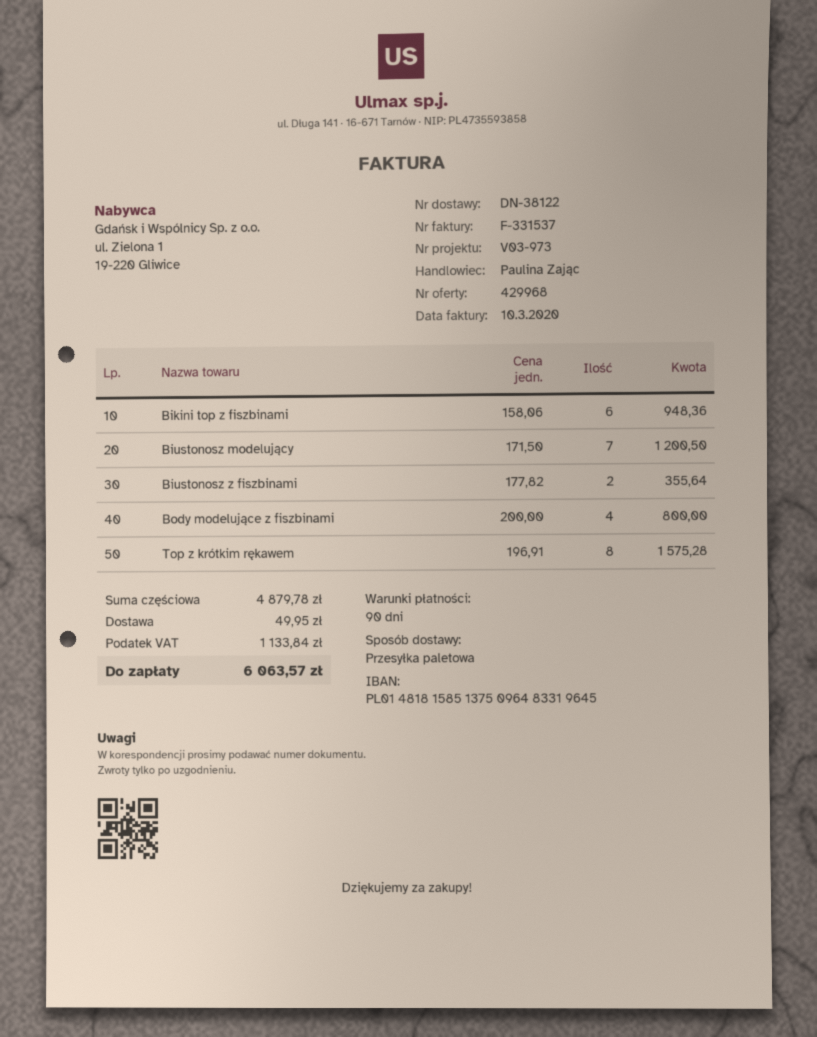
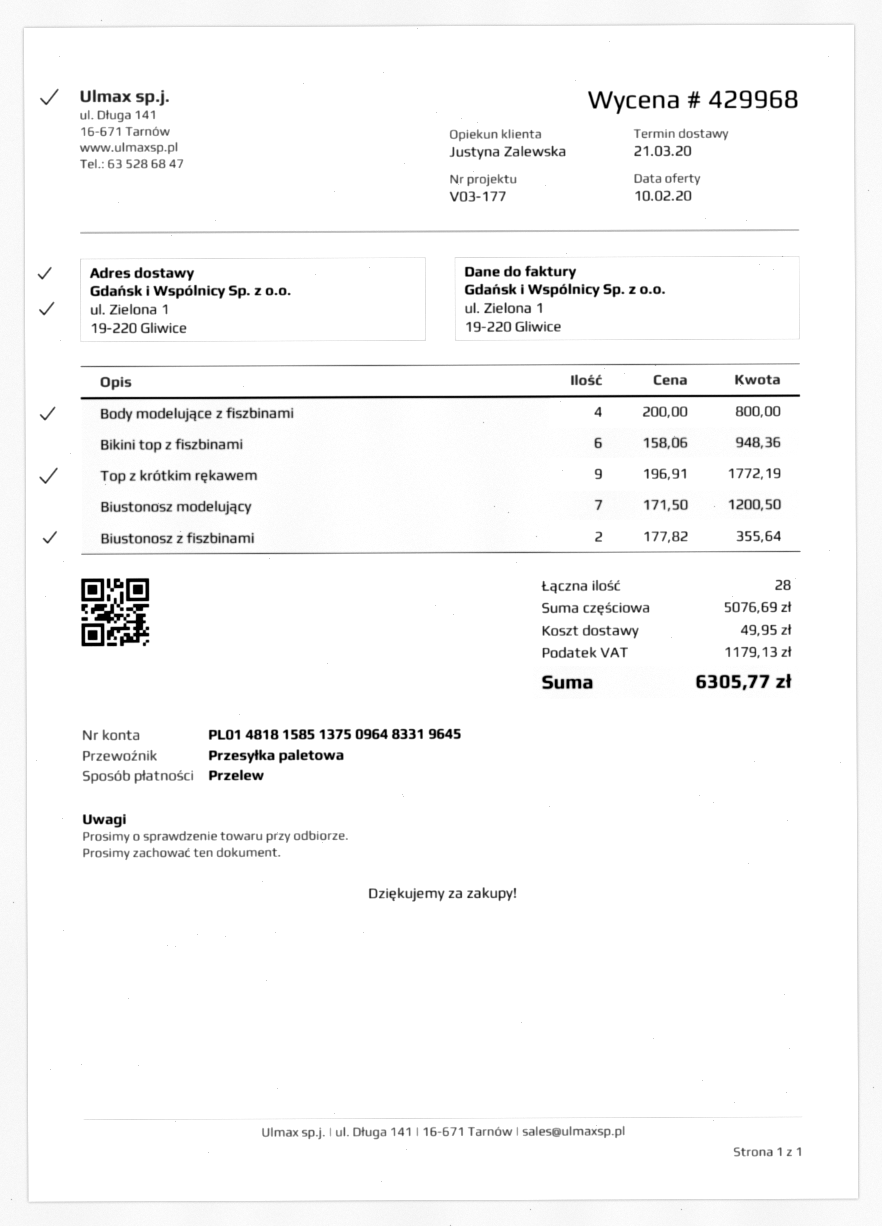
reference: V03-973 -> V03-177
sales rep: Paulina Zając -> Justyna Zalewska
Top z krótkim rękawem: 8 x 196.91 = 1575.28 -> 9 x 196.91 = 1772.19
subtotal: 4879.78 -> 5076.69
tax: 1133.84 -> 1179.13
total: 6063.57 -> 6305.77

